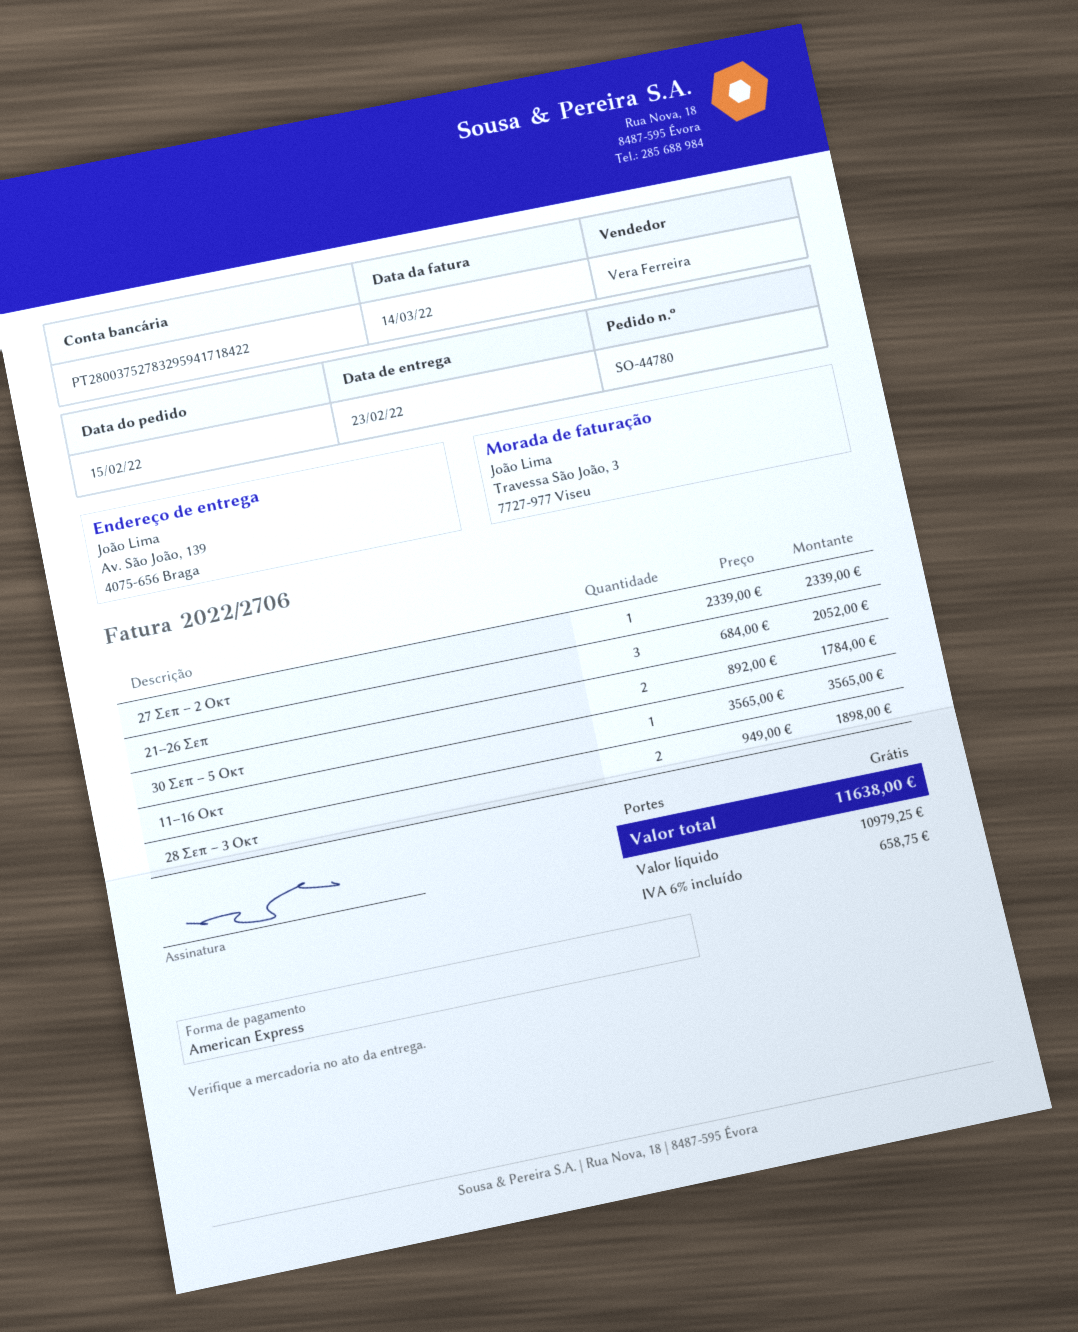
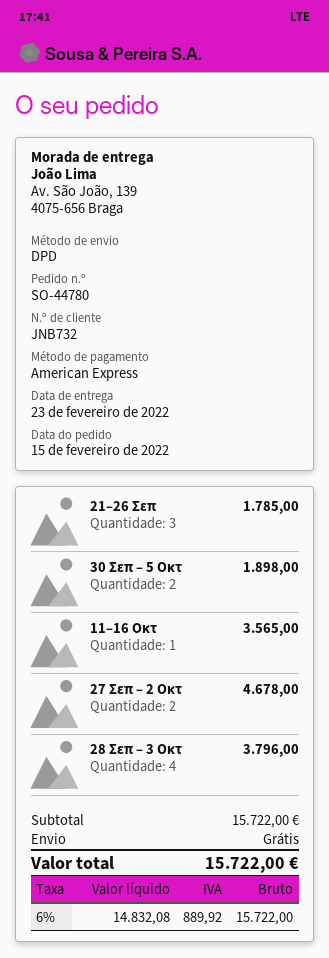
27 Σεπ – 2 Οκτ: 1 for 2339.00 -> 2 for 4678.00
21–26 Σεπ: 3 for 2052.00 -> 3 for 1785.00
30 Σεπ – 5 Οκτ: 2 for 1784.00 -> 2 for 1898.00
28 Σεπ – 3 Οκτ: 2 for 1898.00 -> 4 for 3796.00
net: 10979.25 -> 14832.08
tax: 6% = 658.75 -> 6% = 889.92
total: 11638.00 -> 15722.00

